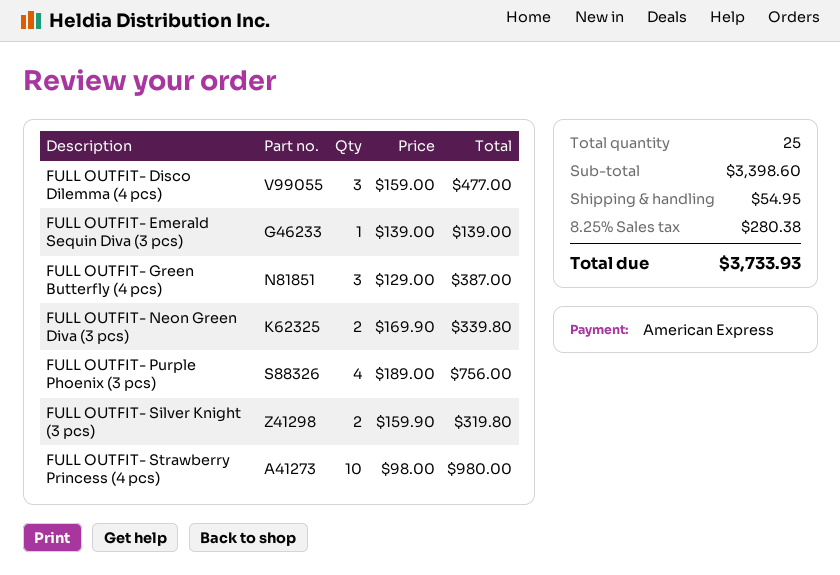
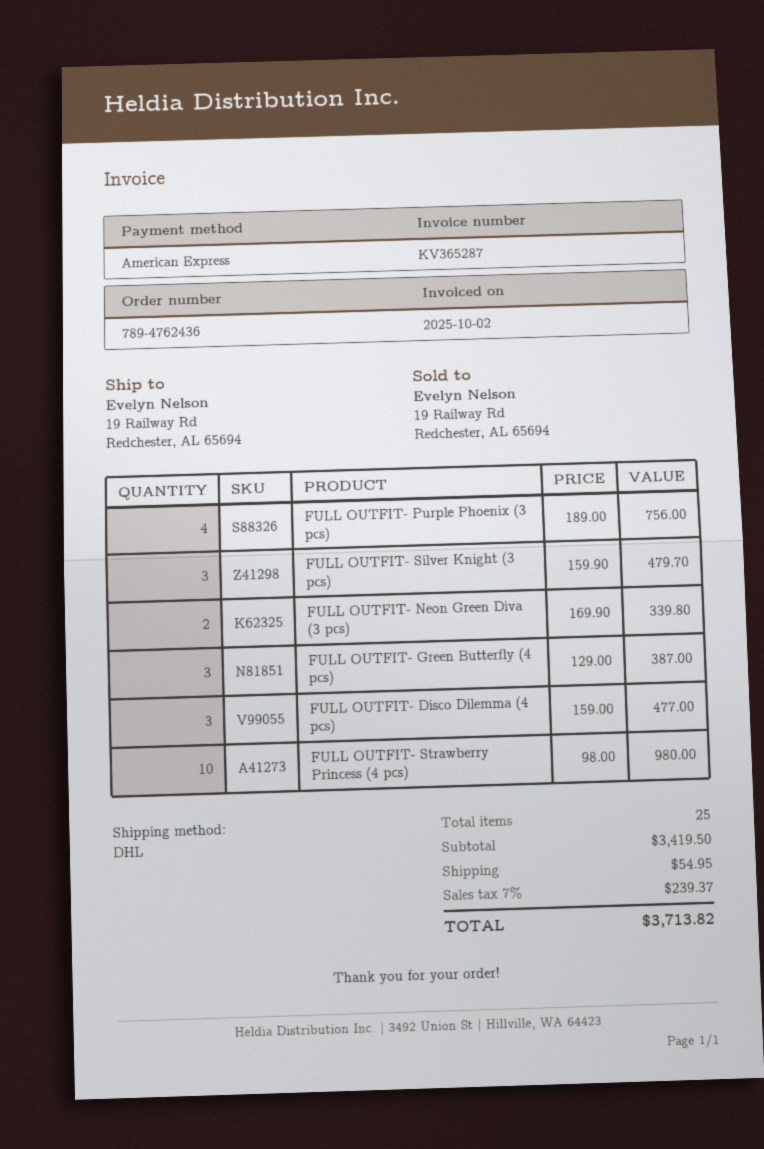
FULL OUTFIT- Emerald Sequin Diva (3 pcs): 1 x 139.00 = 139.00 -> none
FULL OUTFIT- Silver Knight (3 pcs): 2 x 159.90 = 319.80 -> 3 x 159.90 = 479.70
subtotal: 3398.60 -> 3419.50
tax: 8.25% = 280.38 -> 7% = 239.37
total: 3733.93 -> 3713.82

